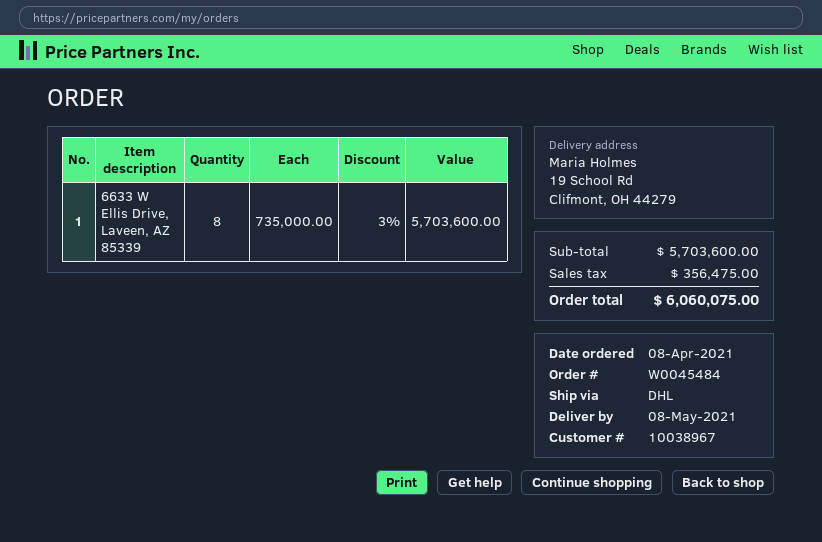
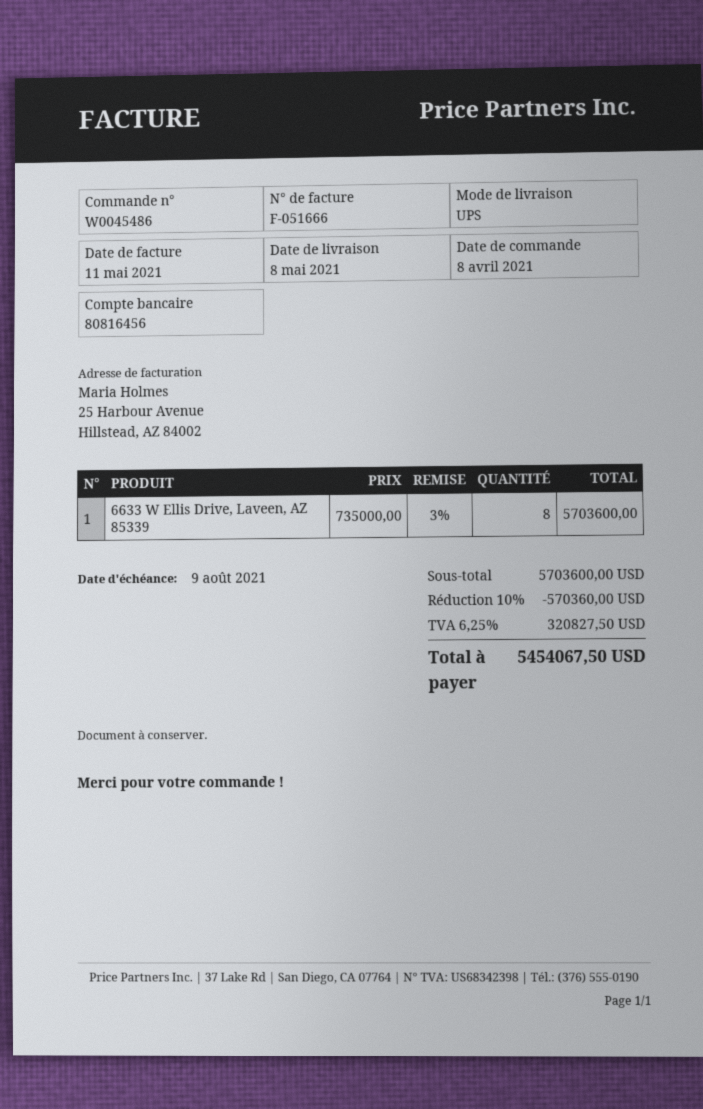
order number: W0045484 -> W0045486
shipping method: DHL -> UPS
discount: none -> 10% = 570360.00
tax: 356475.00 -> 320827.50
total: 6060075.00 -> 5454067.50

